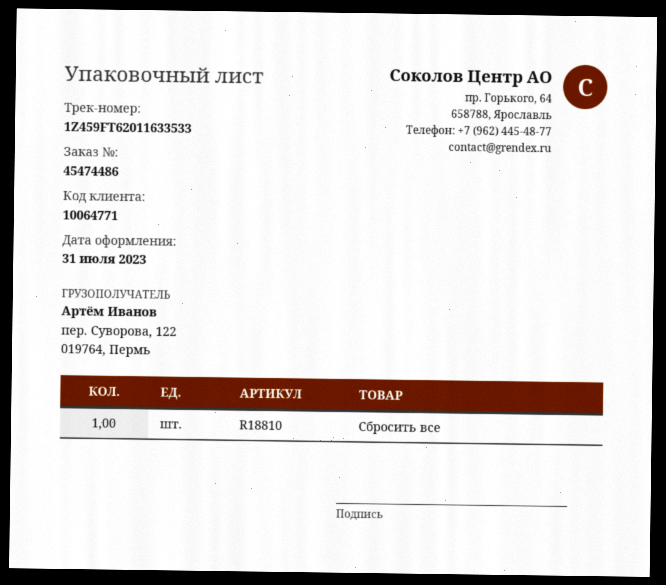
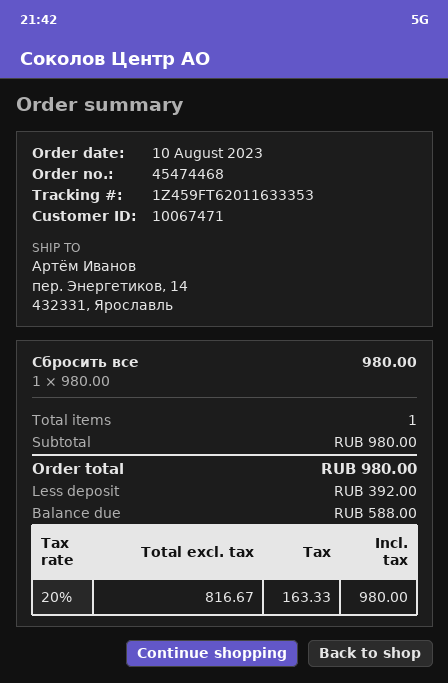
order number: 45474486 -> 45474468
order date: 2023-07-31 -> 2023-08-10
customer number: 10064771 -> 10067471
tracking number: 1Z459FT62011633533 -> 1Z459FT62011633353
ship to: пер. Суворова, 122, 019764, Пермь -> пер. Энергетиков, 14, 432331, Ярославль

